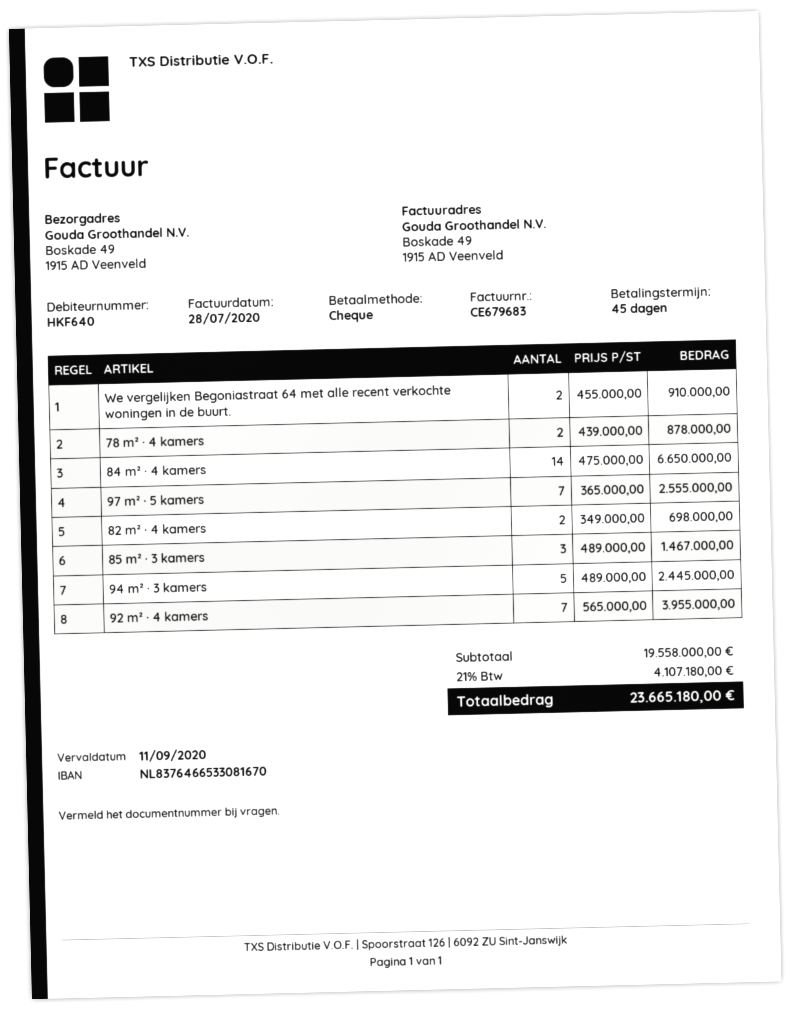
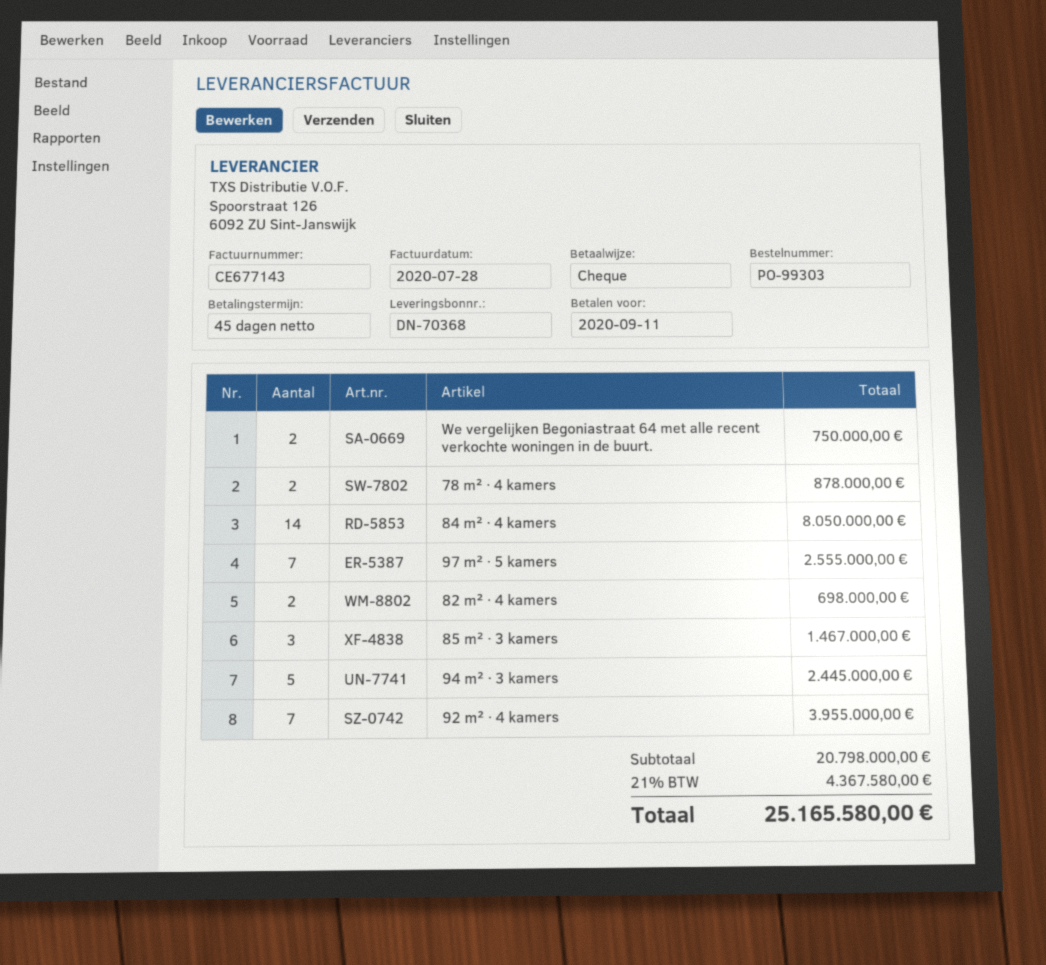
invoice number: CE679683 -> CE677143
We vergelijken Begoniastraat 64 met alle recent verkochte woningen in de buurt.: 2 for 910000.00 -> 2 for 750000.00
84 m² · 4 kamers: 14 for 6650000.00 -> 14 for 8050000.00
subtotal: 19558000.00 -> 20798000.00
tax: 21% = 4107180.00 -> 21% = 4367580.00
total: 23665180.00 -> 25165580.00

